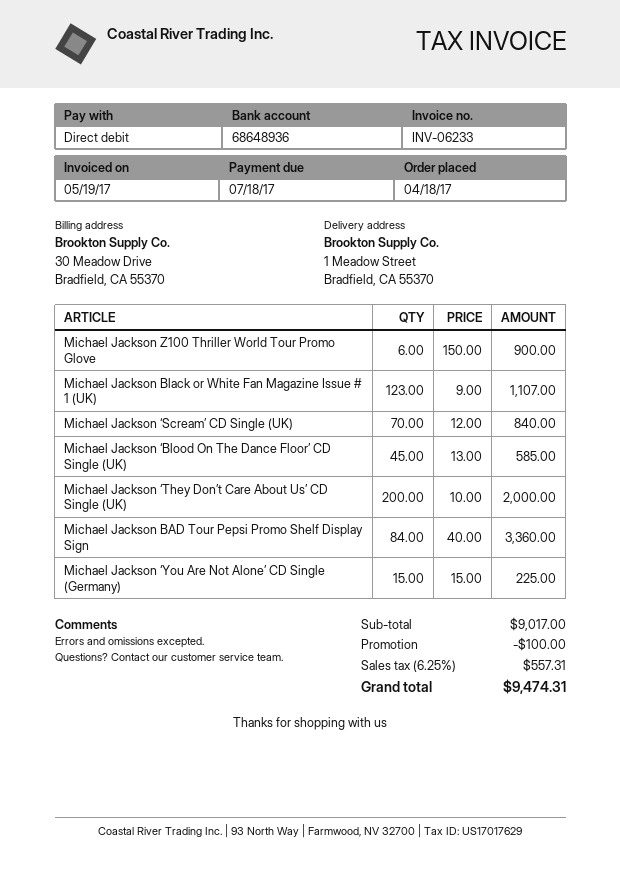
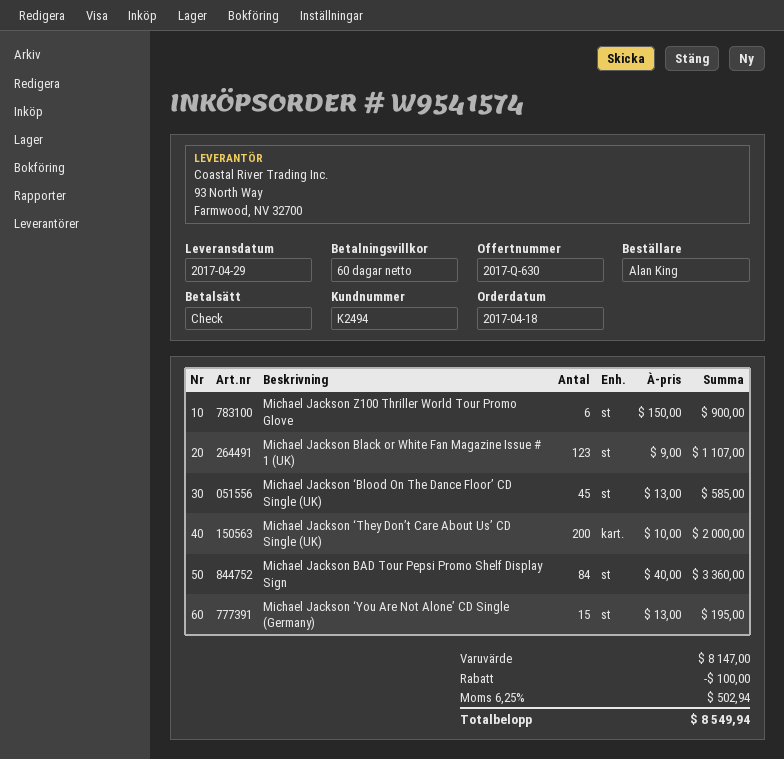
payment method: direct debit -> cheque
Michael Jackson ‘Scream’ CD Single (UK): 70 x 12.00 = 840.00 -> none
Michael Jackson ‘You Are Not Alone’ CD Single (Germany): 15 x 15.00 = 225.00 -> 15 x 13.00 = 195.00
subtotal: 9017.00 -> 8147.00
tax: 6.25% = 557.31 -> 6.25% = 502.94
total: 9474.31 -> 8549.94

